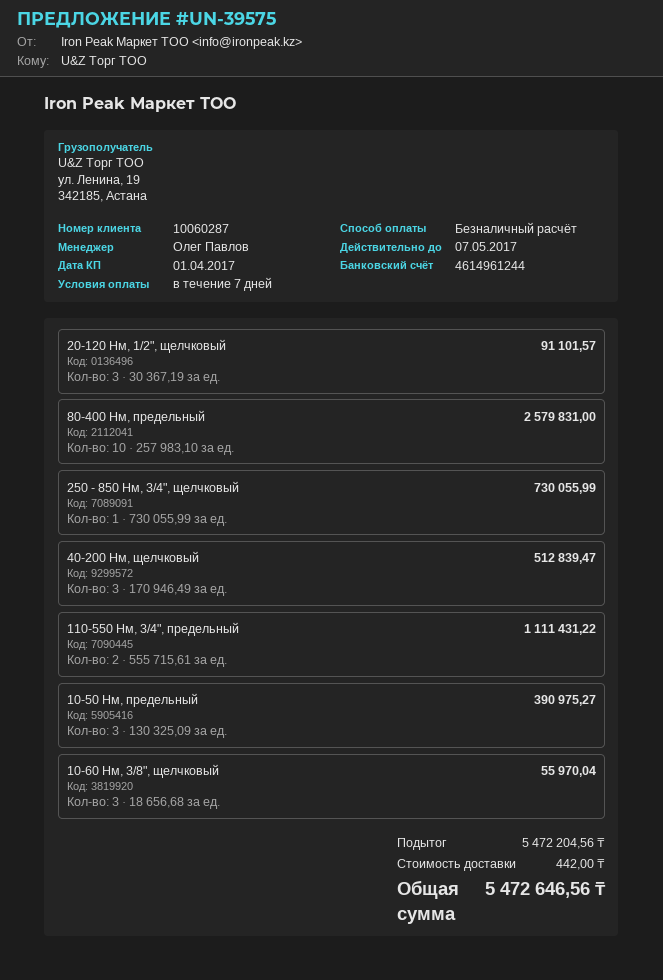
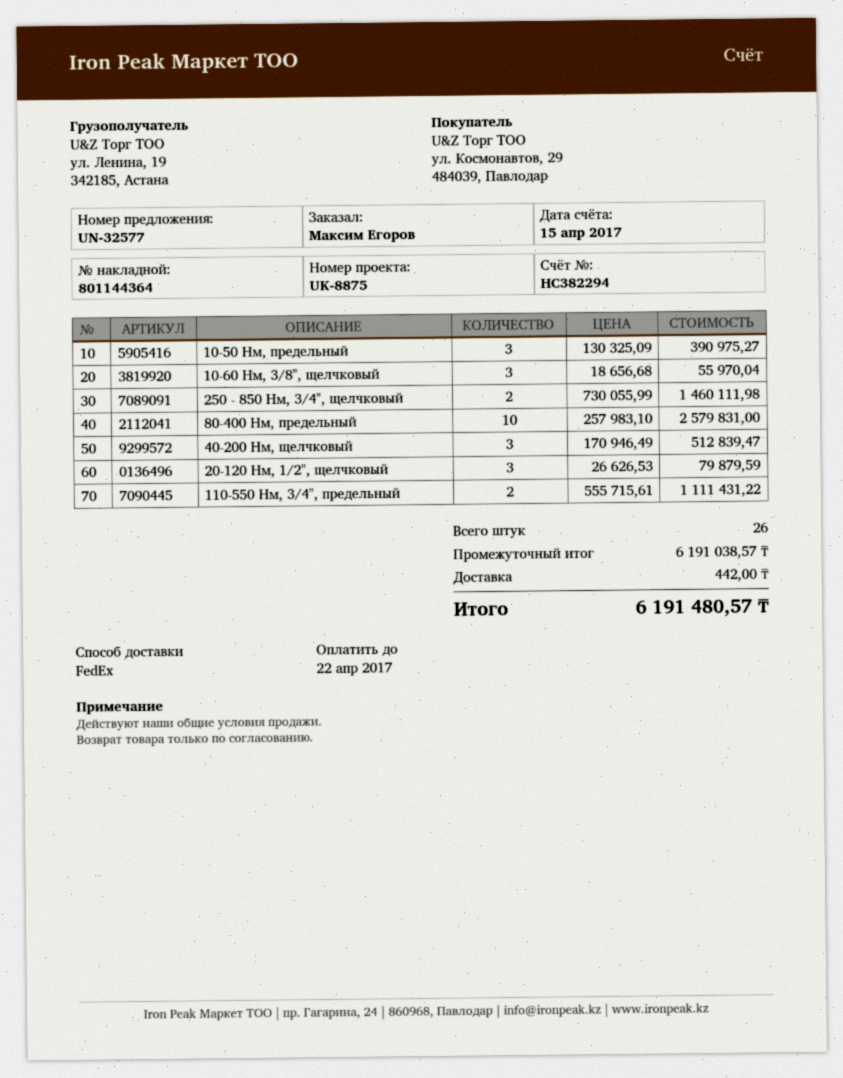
quote number: UN-39575 -> UN-32577
20-120 Нм, 1/2", щелчковый: 3 x 30367.19 = 91101.57 -> 3 x 26626.53 = 79879.59
250 - 850 Нм, 3/4", щелчковый: 1 x 730055.99 = 730055.99 -> 2 x 730055.99 = 1460111.98
subtotal: 5472204.56 -> 6191038.57
total: 5472646.56 -> 6191480.57

